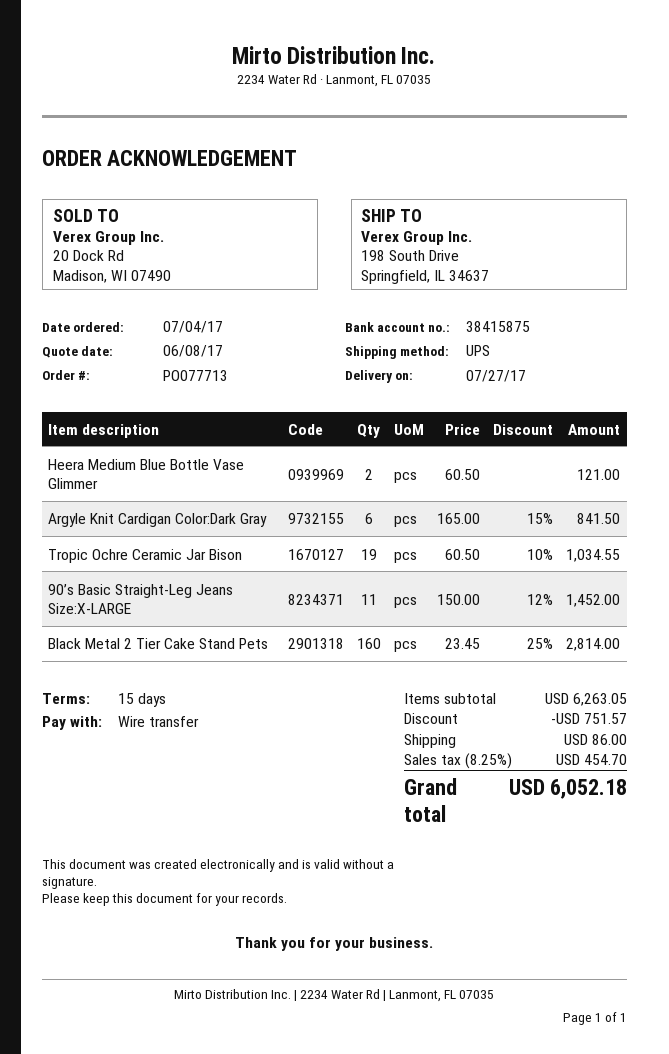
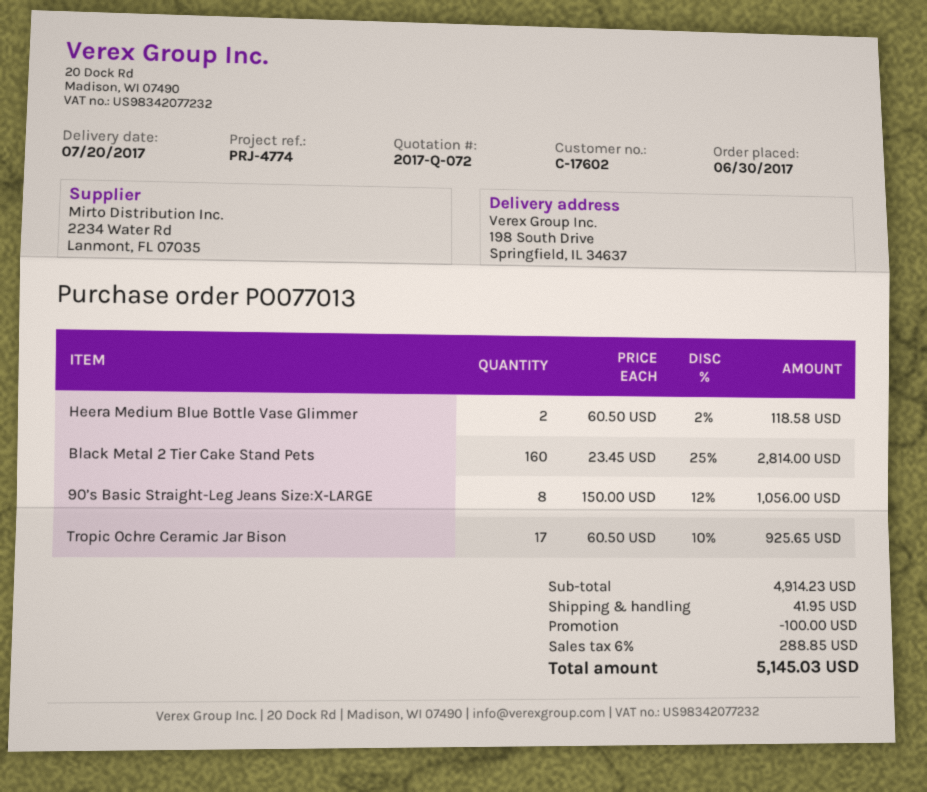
order number: PO077713 -> PO077013
order date: 2017-07-04 -> 2017-06-30
delivery date: 2017-07-27 -> 2017-07-20
Heera Medium Blue Bottle Vase Glimmer: 2 x 60.50 = 121.00 -> 2 x 60.50 - 2% = 118.58
Argyle Knit Cardigan Color:Dark Gray: 6 x 165.00 - 15% = 841.50 -> none
Tropic Ochre Ceramic Jar Bison: 19 x 60.50 - 10% = 1034.55 -> 17 x 60.50 - 10% = 925.65
90’s Basic Straight-Leg Jeans Size:X-LARGE: 11 x 150.00 - 12% = 1452.00 -> 8 x 150.00 - 12% = 1056.00
subtotal: 6263.05 -> 4914.23
discount: 751.57 -> 100.00
shipping: 86.00 -> 41.95
tax: 8.25% = 454.70 -> 6% = 288.85
total: 6052.18 -> 5145.03

